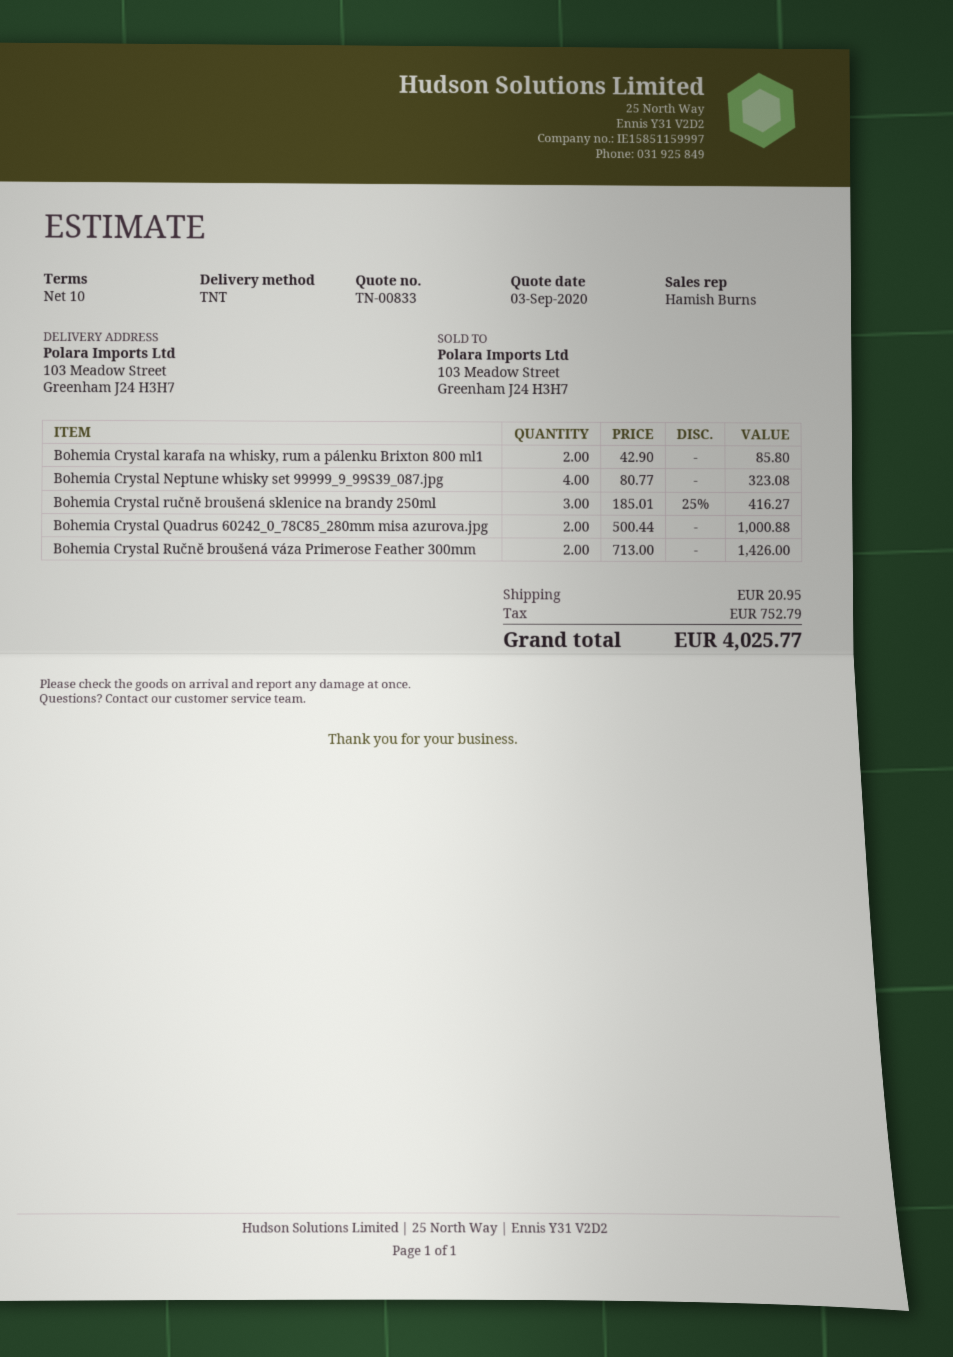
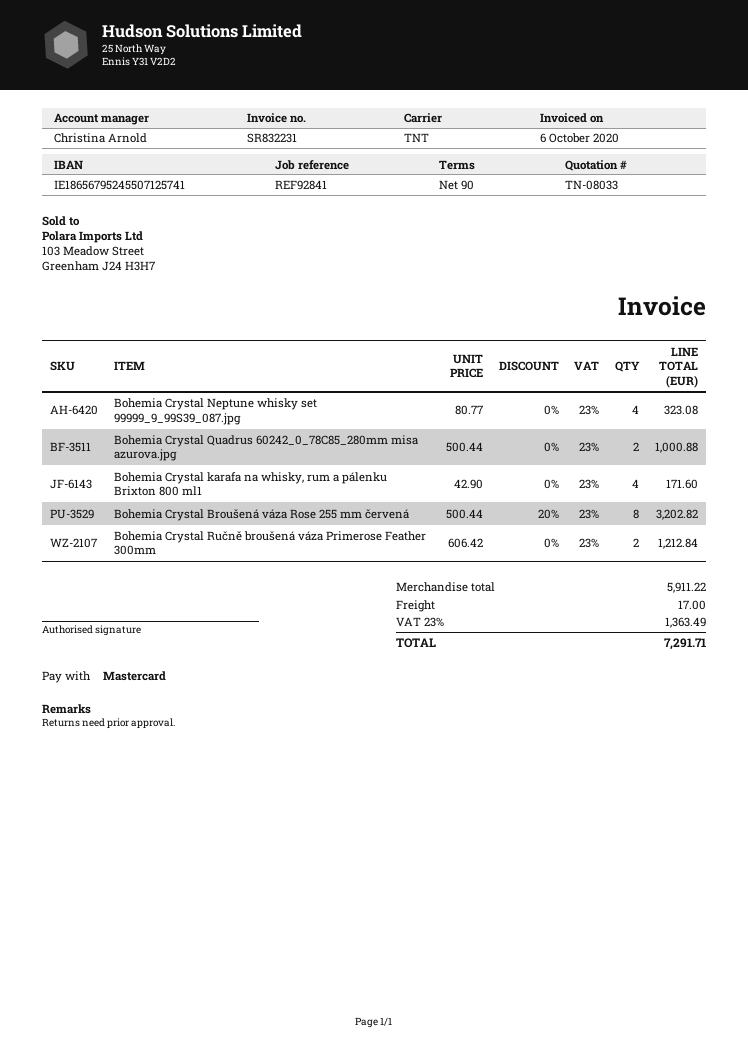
quote number: TN-00833 -> TN-08033
payment terms: 10 days -> 90 days
sales rep: Hamish Burns -> Christina Arnold
Bohemia Crystal karafa na whisky, rum a pálenku Brixton 800 ml1: 2 x 42.90 = 85.80 -> 4 x 42.90 = 171.60
Bohemia Crystal ručně broušená sklenice na brandy 250ml: 3 x 185.01 - 25% = 416.27 -> none
Bohemia Crystal Ručně broušená váza Primerose Feather 300mm: 2 x 713.00 = 1426.00 -> 2 x 606.42 = 1212.84
Bohemia Crystal Broušená váza Rose 255 mm červená: none -> 8 x 500.44 - 20% = 3202.82
shipping: 20.95 -> 17.00
tax: 752.79 -> 1363.49
total: 4025.77 -> 7291.71

